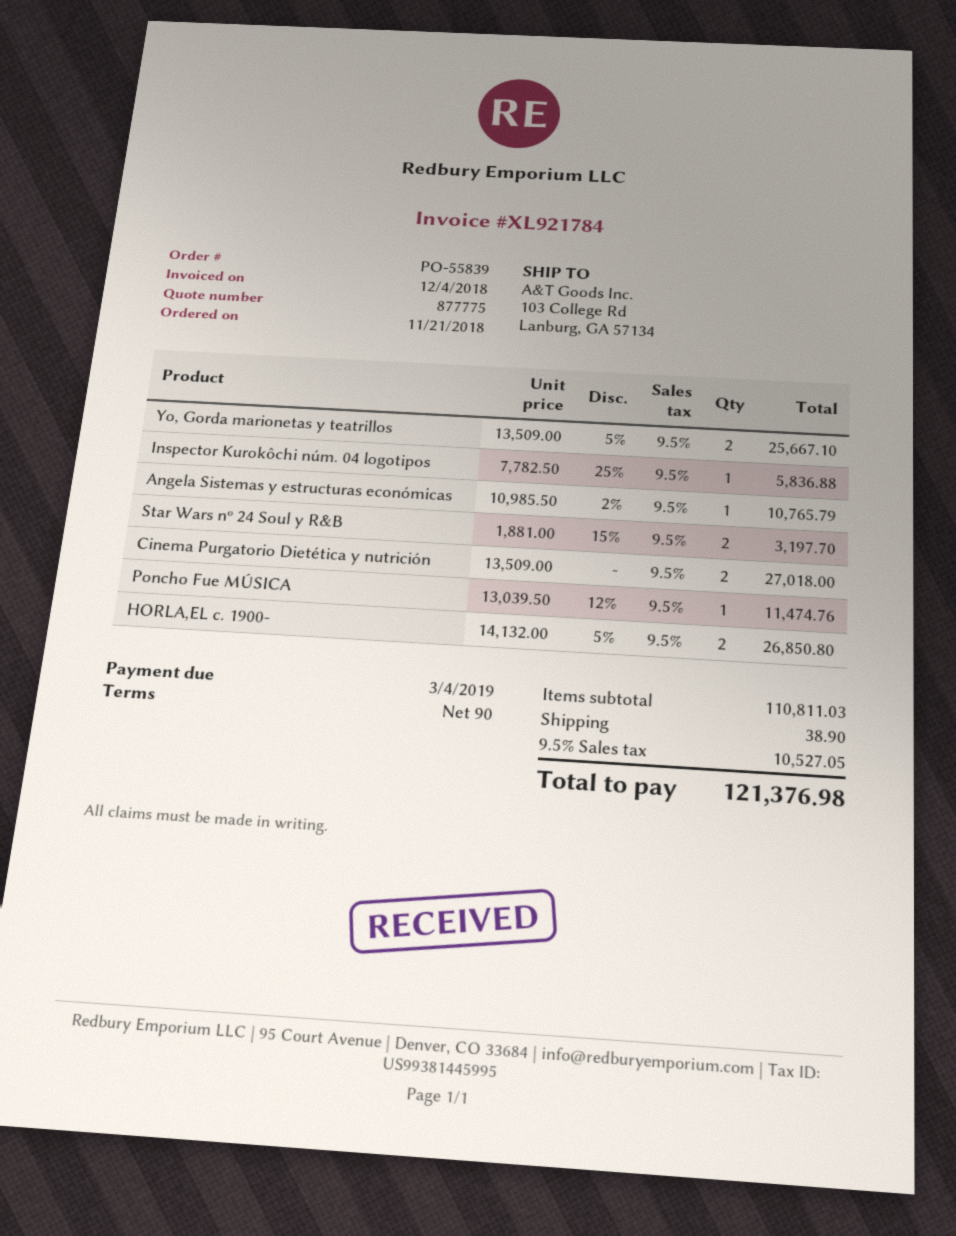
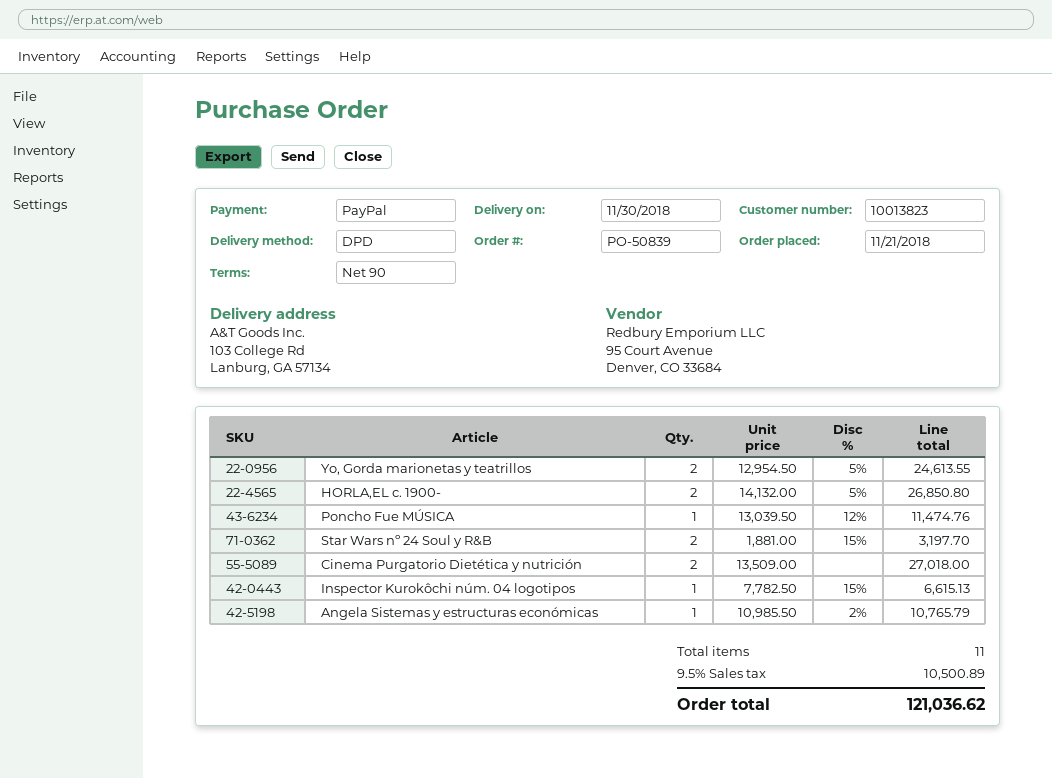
order number: PO-55839 -> PO-50839
Yo, Gorda marionetas y teatrillos: 2 x 13509.00 - 5% = 25667.10 -> 2 x 12954.50 - 5% = 24613.55
Inspector Kurokôchi núm. 04 logotipos: 1 x 7782.50 - 25% = 5836.88 -> 1 x 7782.50 - 15% = 6615.13
shipping: 38.90 -> none
tax: 9.5% = 10527.05 -> 9.5% = 10500.89
total: 121376.98 -> 121036.62

